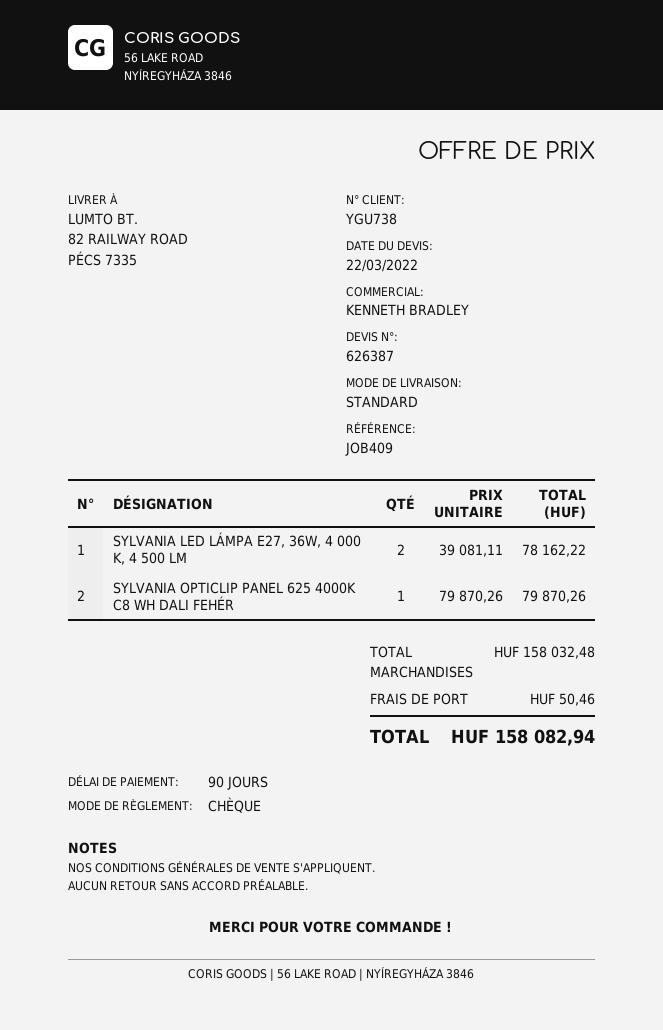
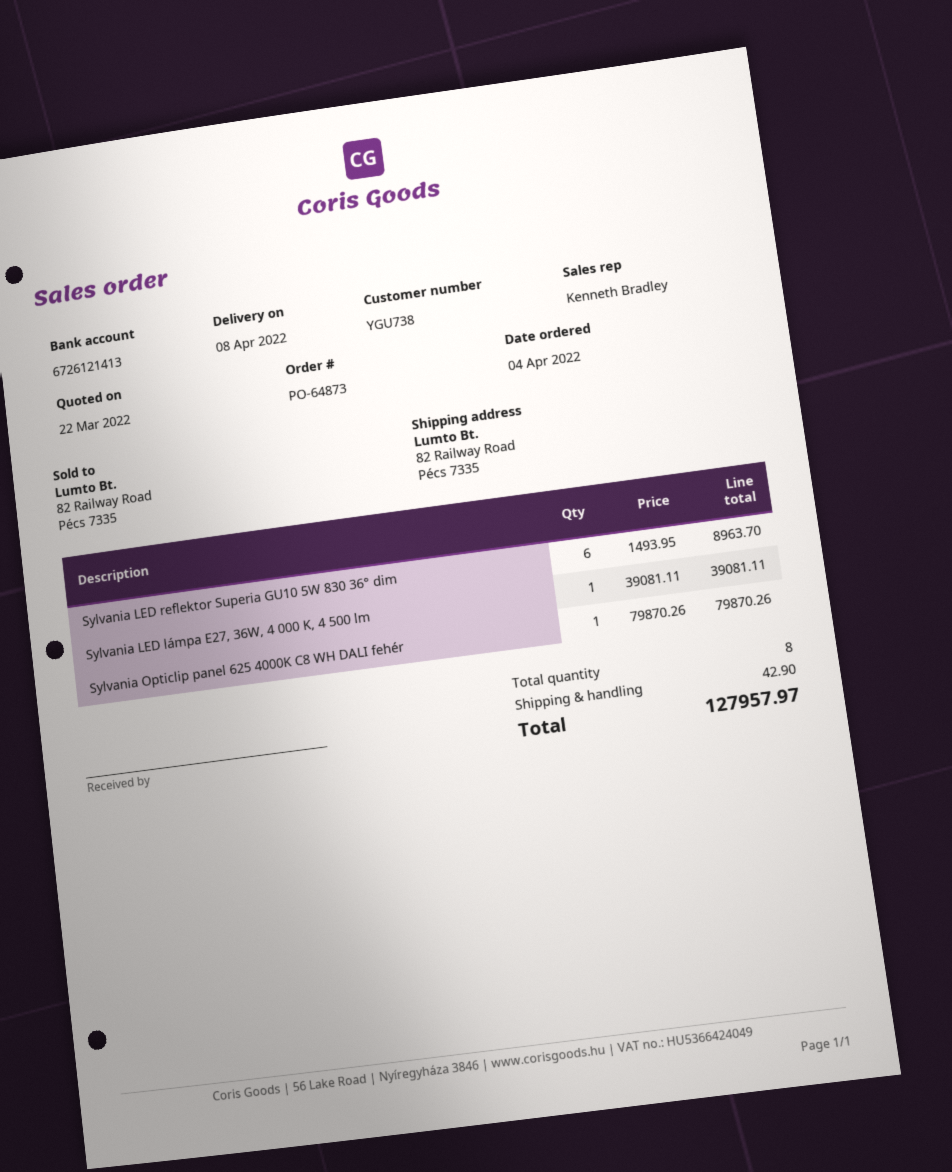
SYLVANIA LED LÁMPA E27, 36W, 4 000 K, 4 500 LM: 2 x 39081.11 = 78162.22 -> 1 x 39081.11 = 39081.11
Sylvania LED reflektor Superia GU10 5W 830 36° dim: none -> 6 x 1493.95 = 8963.70
shipping: 50.46 -> 42.90
total: 158082.94 -> 127957.97

